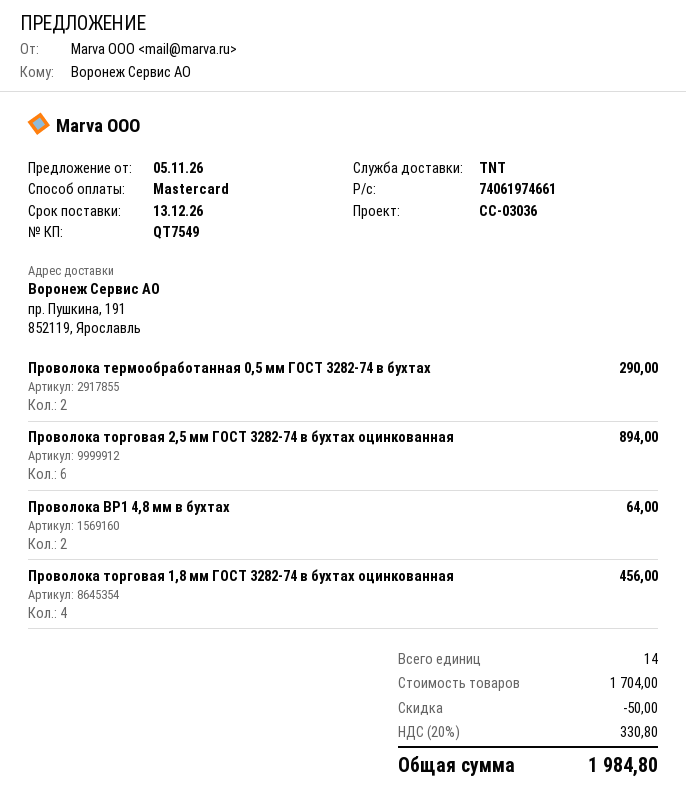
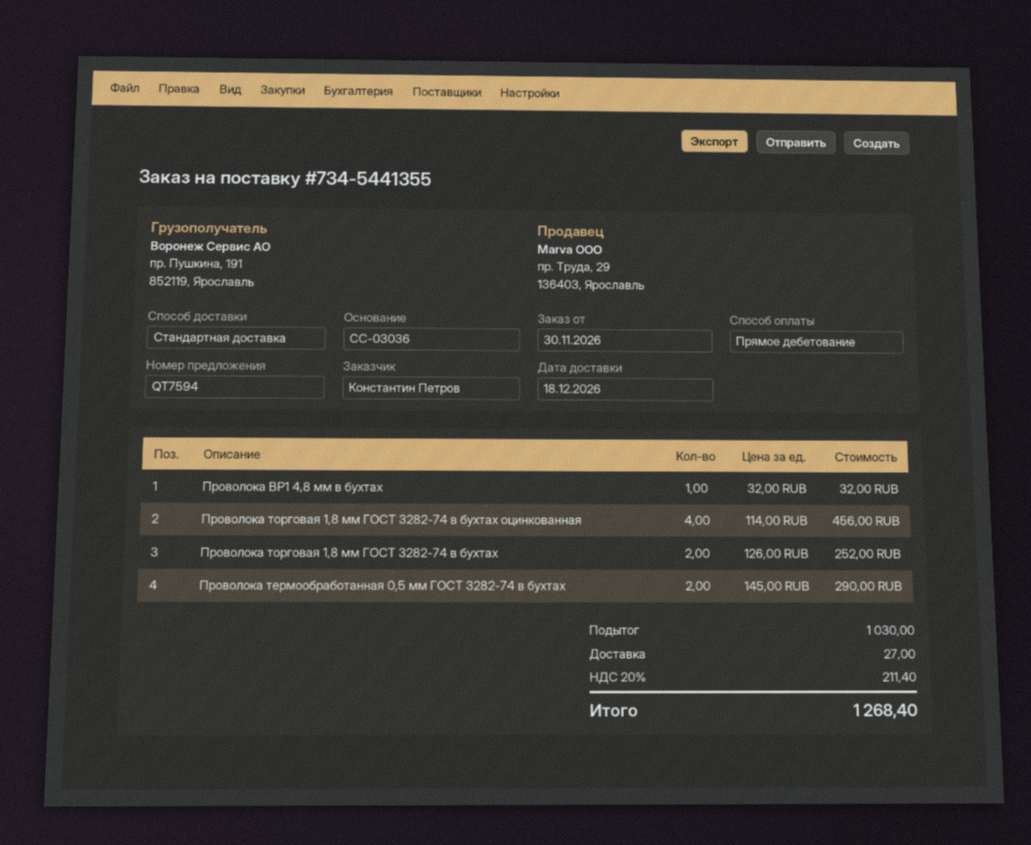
quote number: QT7549 -> QT7594
delivery date: 2026-12-13 -> 2026-12-18
payment method: Mastercard -> direct debit
shipping method: TNT -> standard
Проволока торговая 2,5 мм ГОСТ 3282-74 в бухтах оцинкованная: 6 for 894.00 -> none
Проволока ВР1 4,8 мм в бухтах: 2 for 64.00 -> 1 for 32.00
Проволока торговая 1,8 мм ГОСТ 3282-74 в бухтах: none -> 2 for 252.00
subtotal: 1704.00 -> 1030.00
discount: 50.00 -> none
shipping: none -> 27.00
tax: 20% = 330.80 -> 20% = 211.40
total: 1984.80 -> 1268.40

